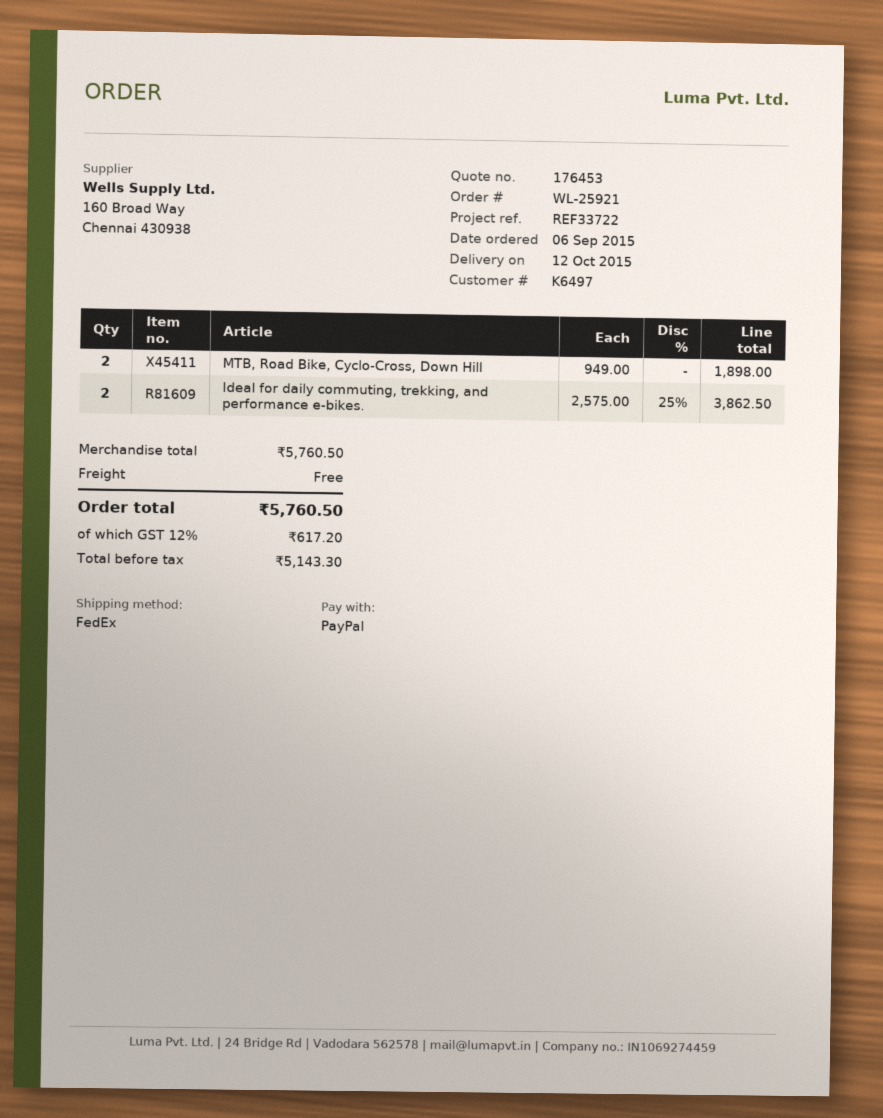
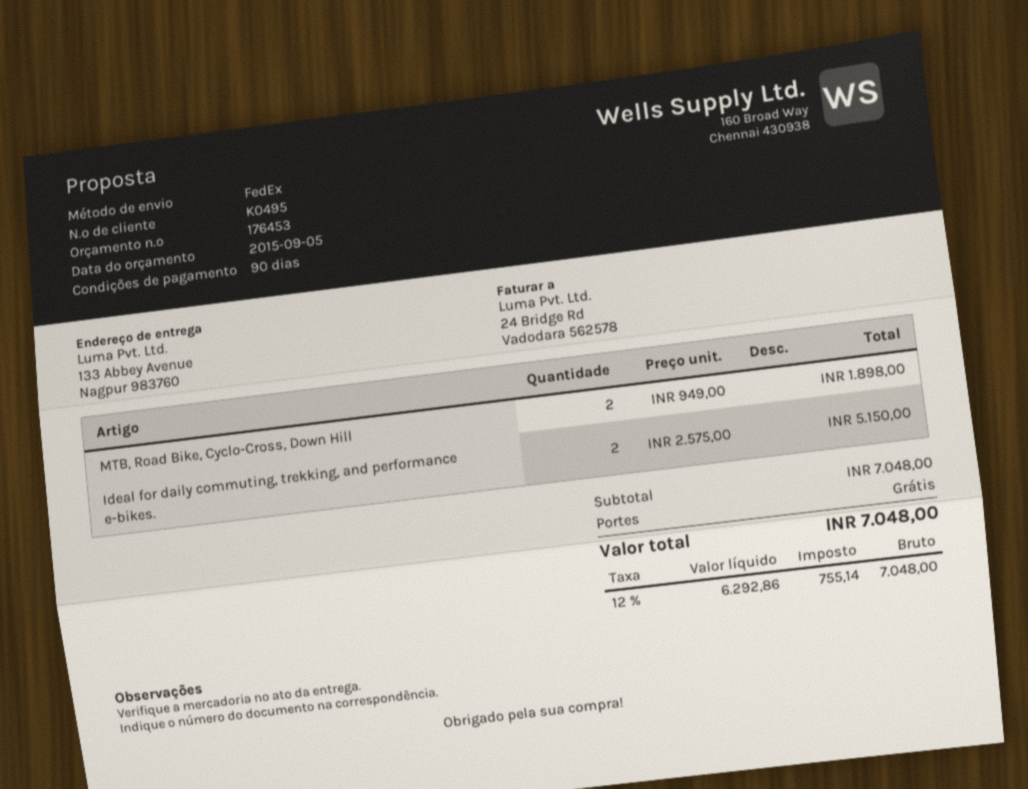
customer number: K6497 -> K0495
Ideal for daily commuting, trekking, and performance e-bikes.: 2 x 2575.00 - 25% = 3862.50 -> 2 x 2575.00 = 5150.00
subtotal: 5760.50 -> 7048.00
net: 5143.30 -> 6292.86
tax: 12% = 617.20 -> 12% = 755.14
total: 5760.50 -> 7048.00

